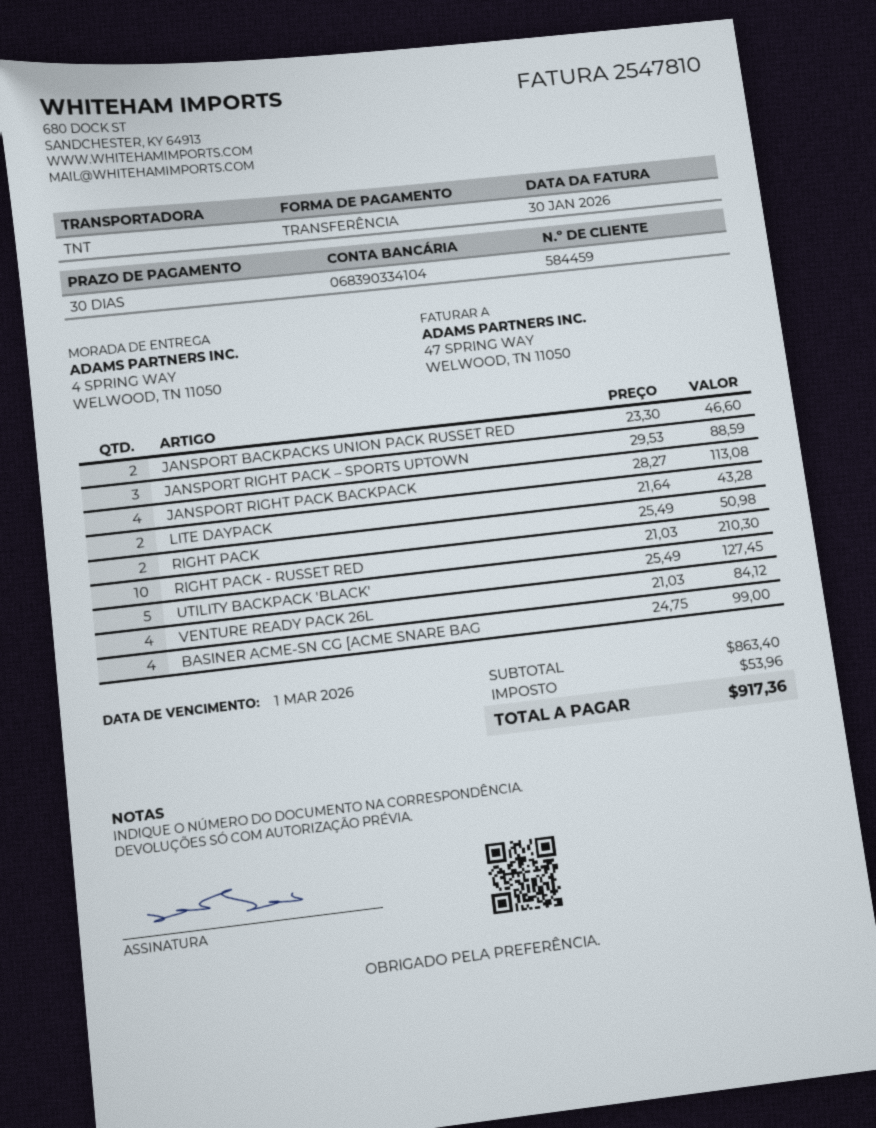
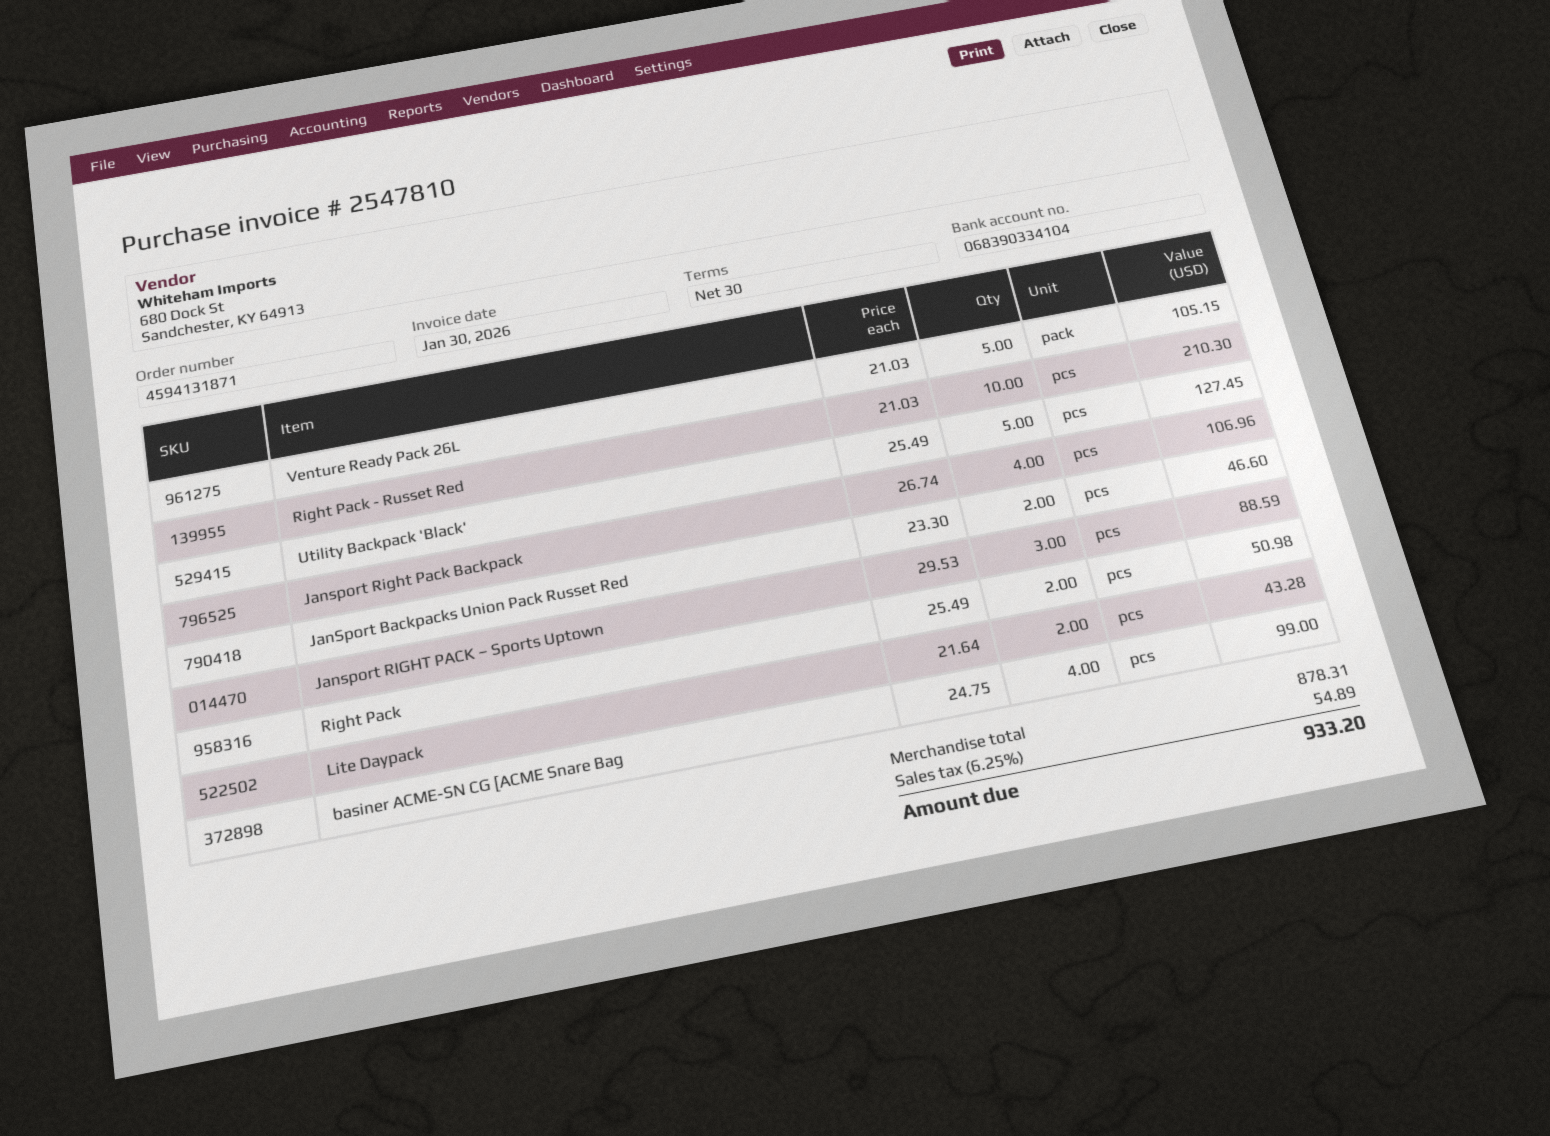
JANSPORT RIGHT PACK BACKPACK: 4 x 28.27 = 113.08 -> 4 x 26.74 = 106.96
VENTURE READY PACK 26L: 4 x 21.03 = 84.12 -> 5 x 21.03 = 105.15
subtotal: 863.40 -> 878.31
tax: 53.96 -> 54.89
total: 917.36 -> 933.20

